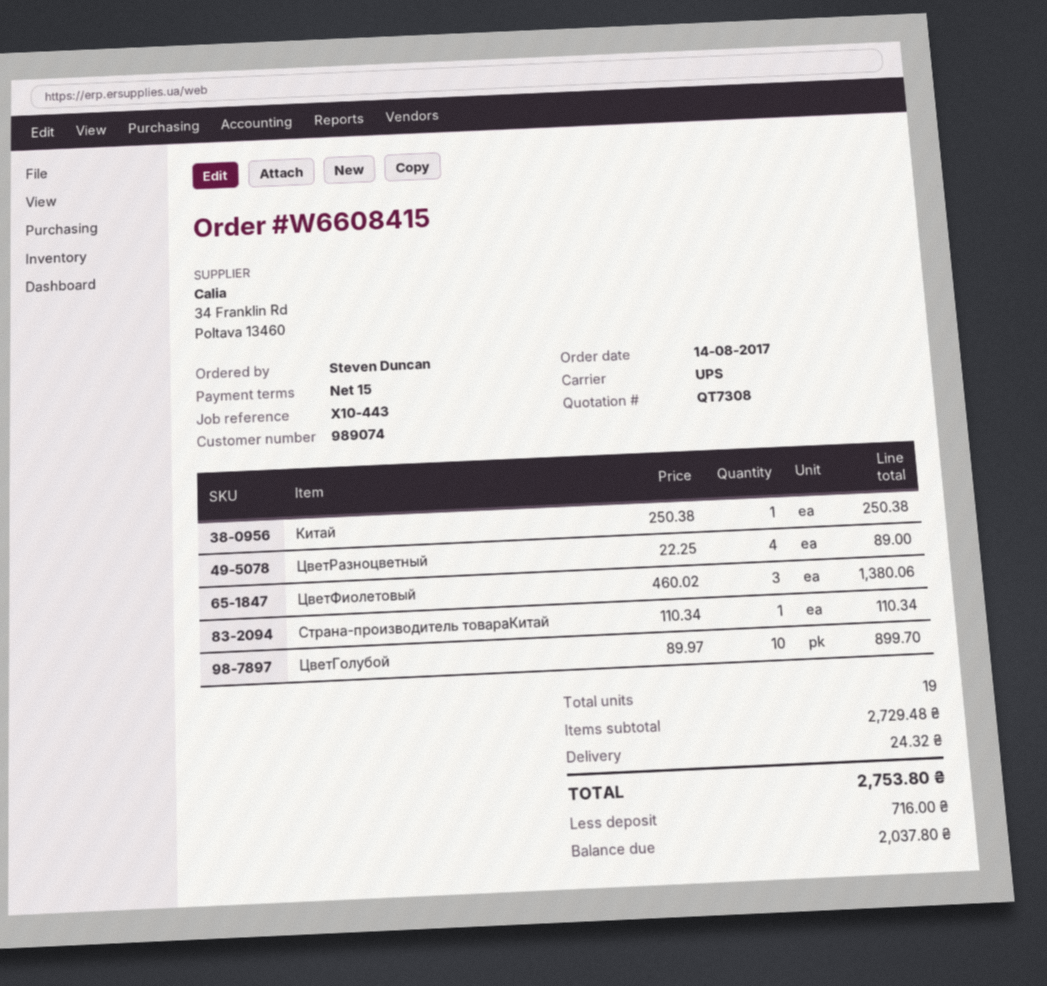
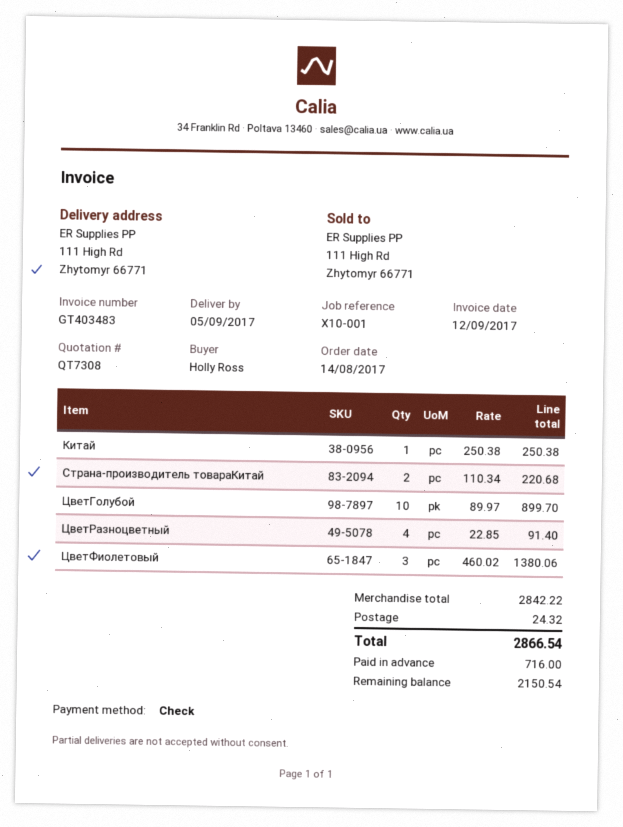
reference: X10-443 -> X10-001
ordered by: Steven Duncan -> Holly Ross
ЦветРазноцветный: 4 x 22.25 = 89.00 -> 4 x 22.85 = 91.40
Страна-производитель товараКитай: 1 x 110.34 = 110.34 -> 2 x 110.34 = 220.68
subtotal: 2729.48 -> 2842.22
total: 2753.80 -> 2866.54
balance: 2037.80 -> 2150.54

